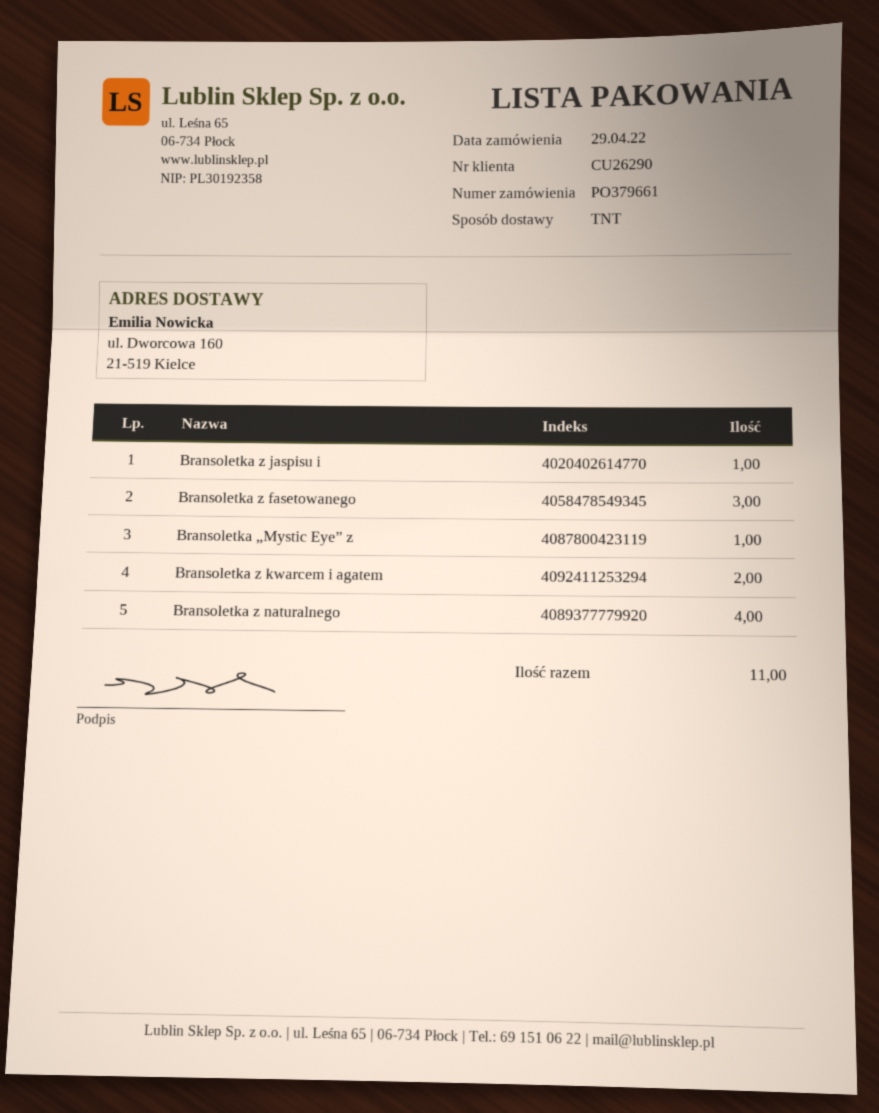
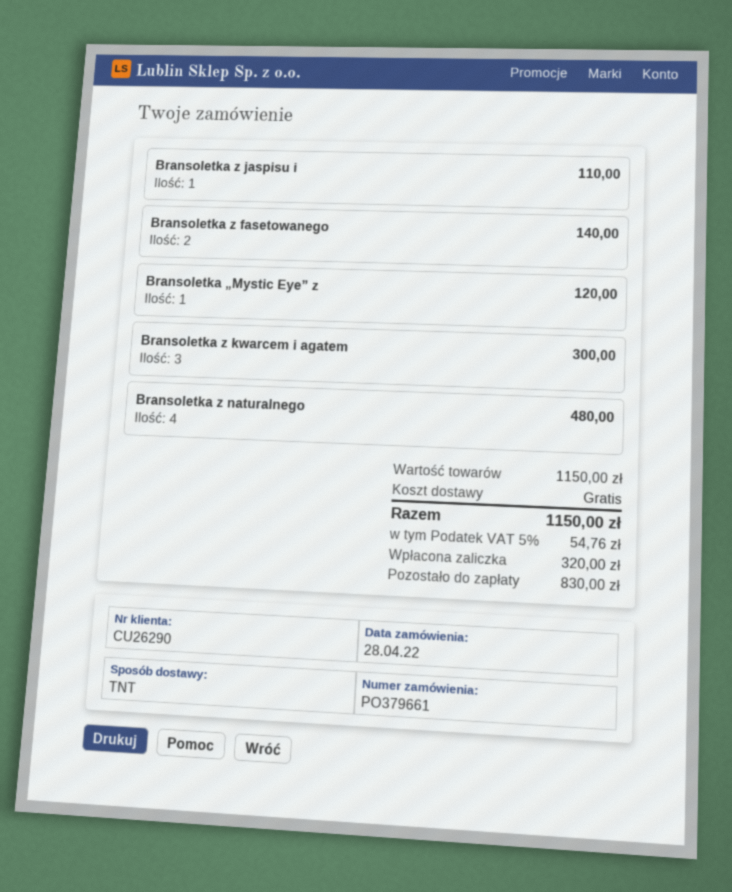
order date: 2022-04-29 -> 2022-04-28
Bransoletka z fasetowanego: 3 -> 2
Bransoletka z kwarcem i agatem: 2 -> 3

